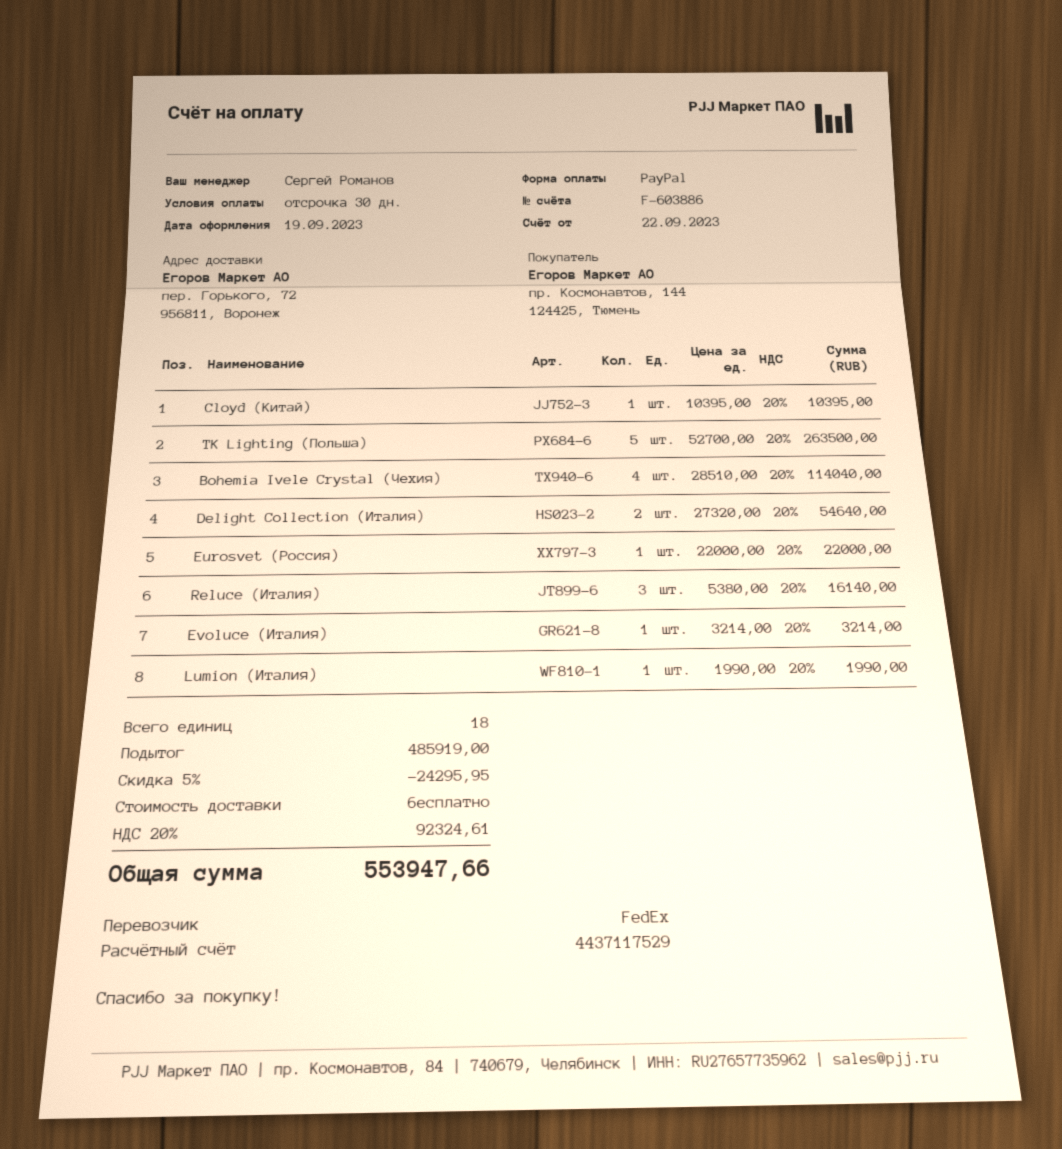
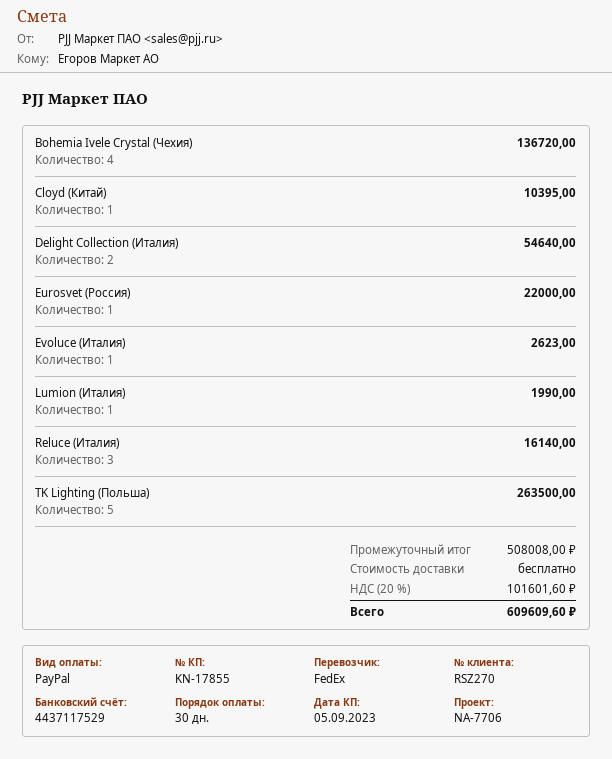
Bohemia Ivele Crystal (Чехия): 4 for 114040.00 -> 4 for 136720.00
Evoluce (Италия): 1 for 3214.00 -> 1 for 2623.00
subtotal: 485919.00 -> 508008.00
discount: 5% = 24295.95 -> none
tax: 20% = 92324.61 -> 20% = 101601.60
total: 553947.66 -> 609609.60

